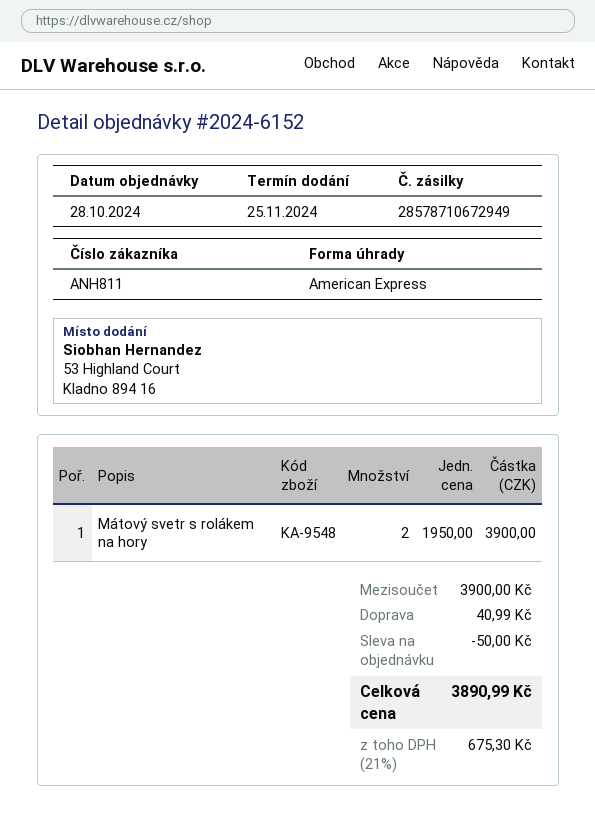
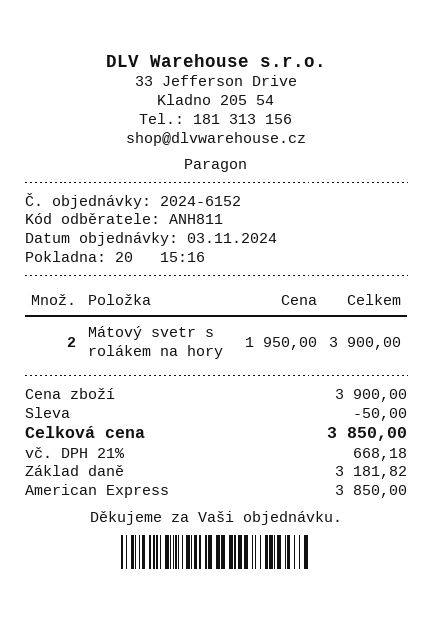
order date: 2024-10-28 -> 2024-11-03
shipping: 40.99 -> none
tax: 21% = 675.30 -> 21% = 668.18
total: 3890.99 -> 3850.00

